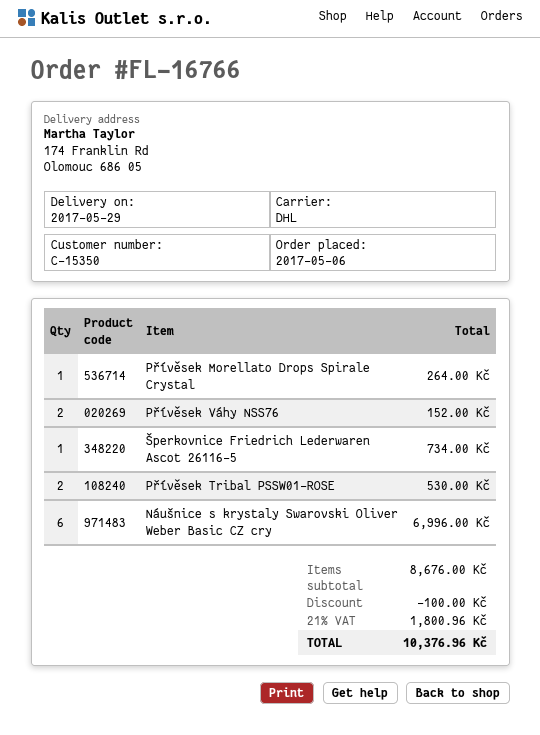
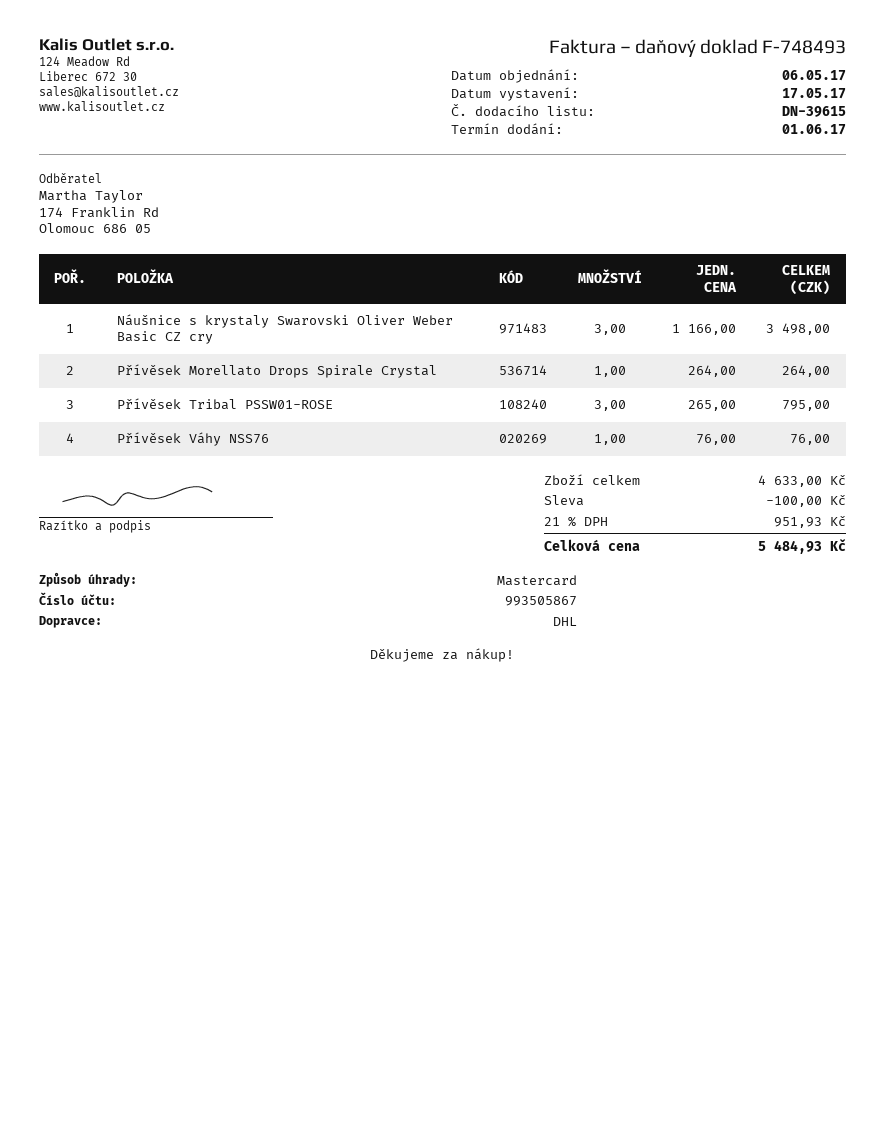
delivery date: 2017-05-29 -> 2017-06-01
Přívěsek Váhy NSS76: 2 for 152.00 -> 1 for 76.00
Šperkovnice Friedrich Lederwaren Ascot 26116-5: 1 for 734.00 -> none
Přívěsek Tribal PSSW01-ROSE: 2 for 530.00 -> 3 for 795.00
Náušnice s krystaly Swarovski Oliver Weber Basic CZ cry: 6 for 6996.00 -> 3 for 3498.00
subtotal: 8676.00 -> 4633.00
tax: 21% = 1800.96 -> 21% = 951.93
total: 10376.96 -> 5484.93

